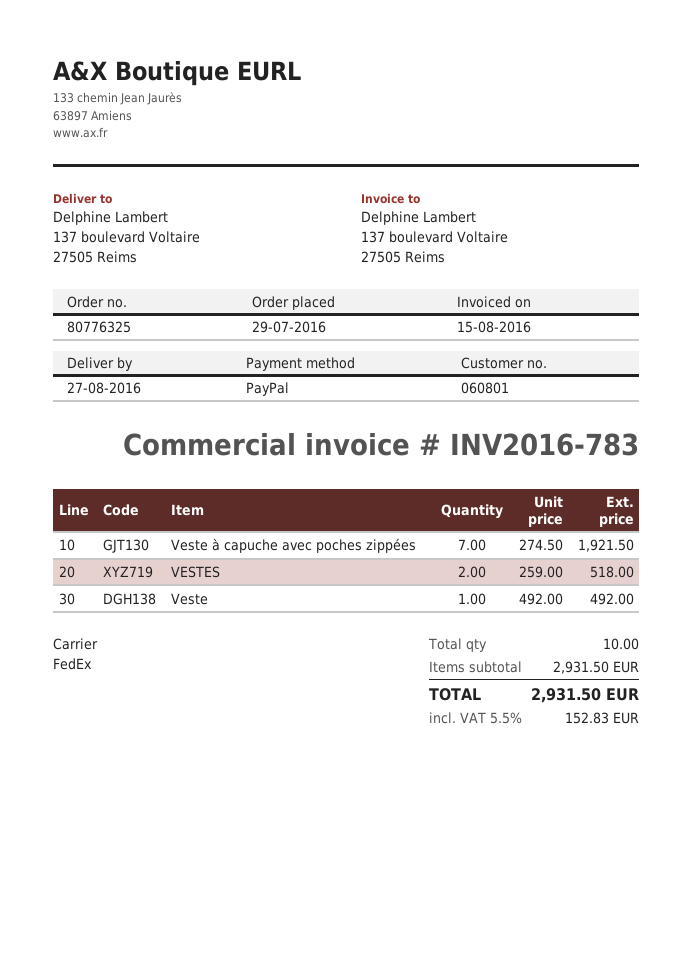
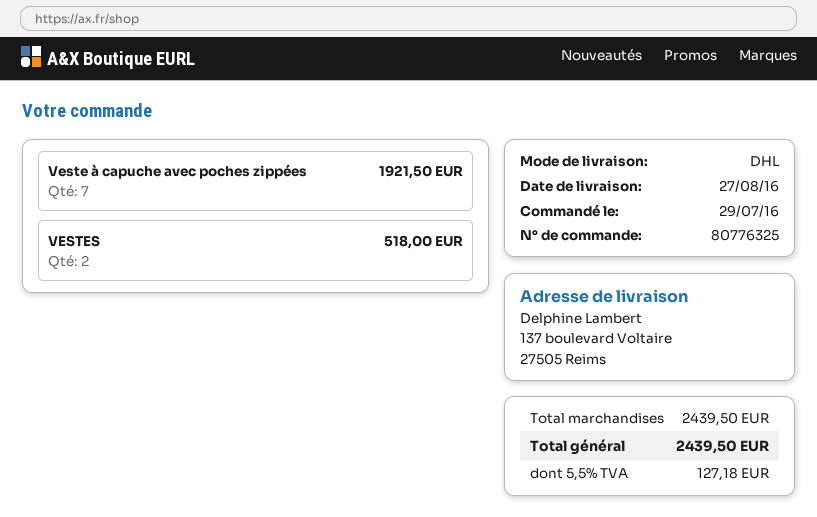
shipping method: FedEx -> DHL
Veste: 1 for 492.00 -> none
subtotal: 2931.50 -> 2439.50
tax: 5.5% = 152.83 -> 5.5% = 127.18
total: 2931.50 -> 2439.50

